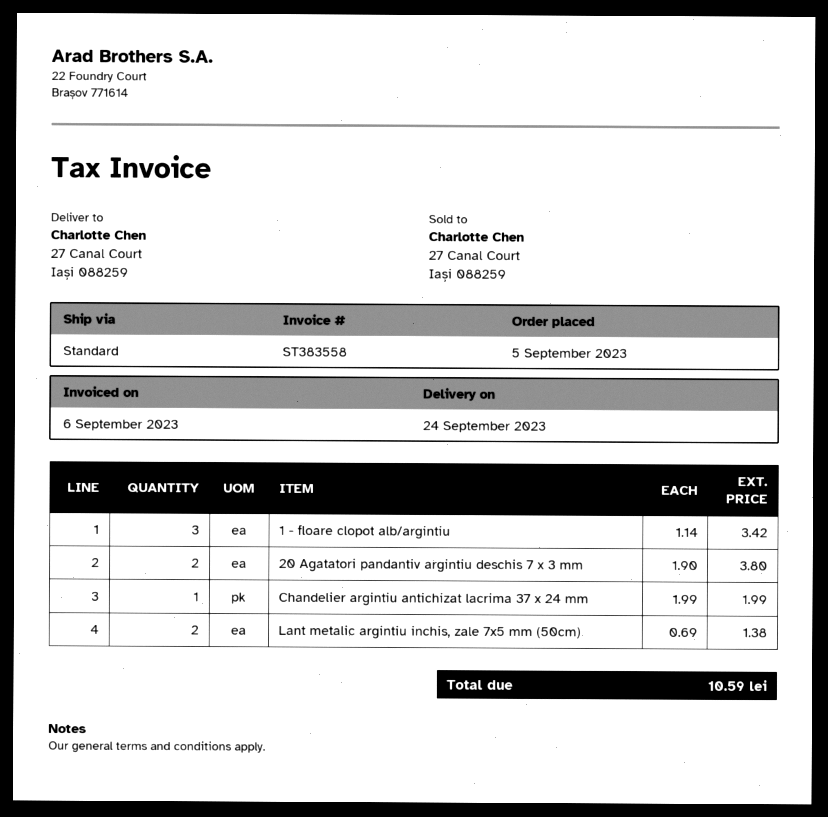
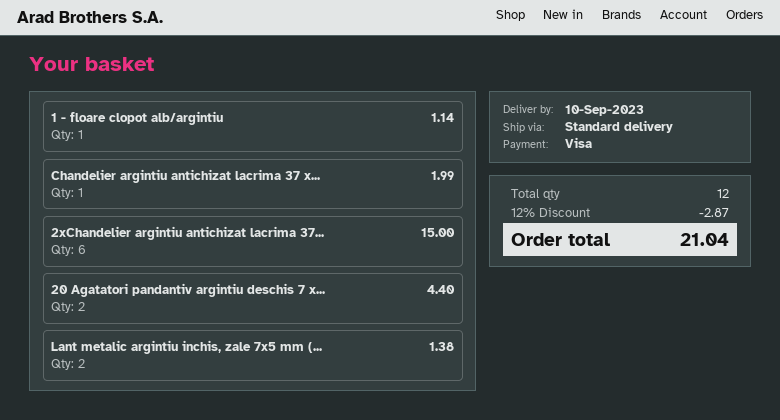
delivery date: 2023-09-24 -> 2023-09-10
1 - floare clopot alb/argintiu: 3 for 3.42 -> 1 for 1.14
20 Agatatori pandantiv argintiu deschis 7 x 3 mm: 2 for 3.80 -> 2 for 4.40
2xChandelier argintiu antichizat lacrima 37...: none -> 6 for 15.00
discount: none -> 12% = 2.87
total: 10.59 -> 21.04

